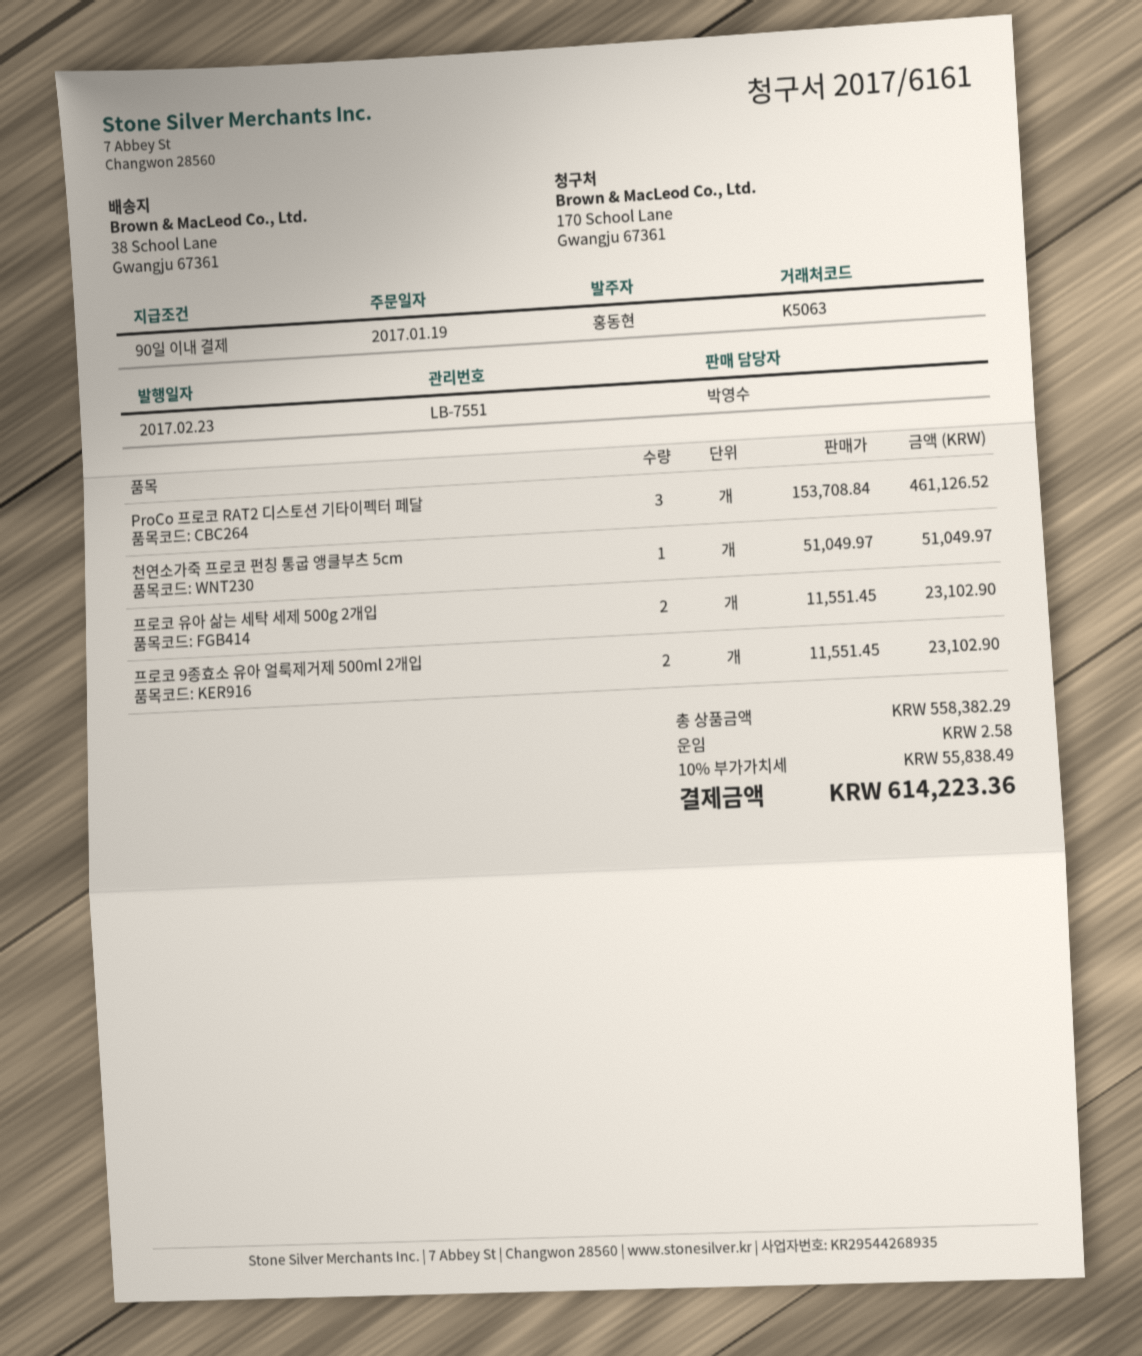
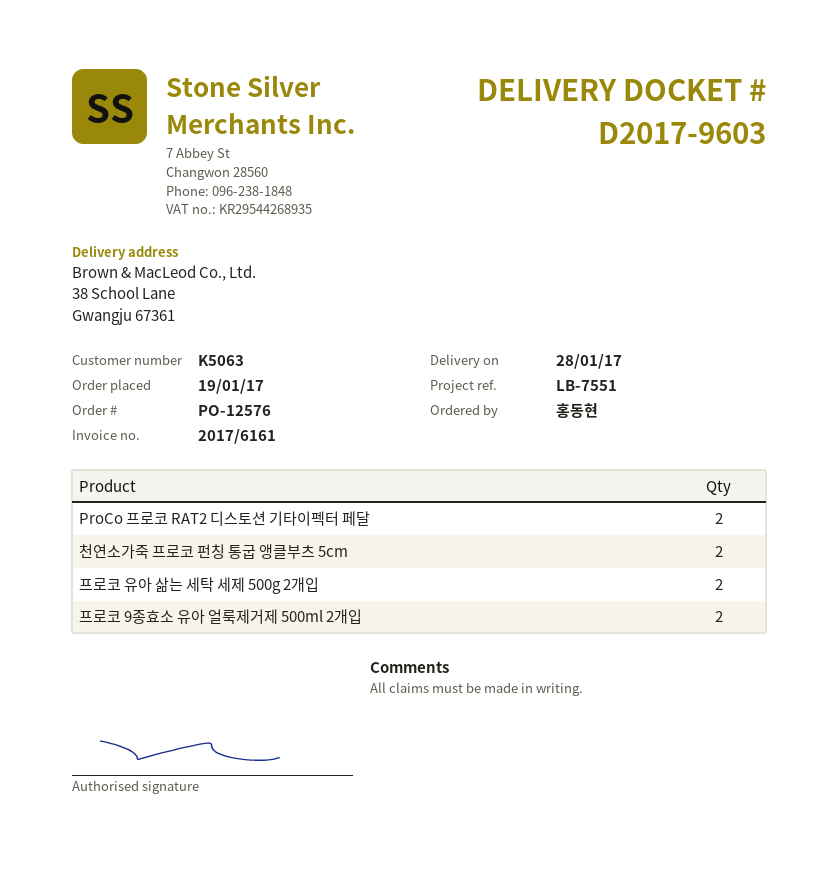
ProCo 프로코 RAT2 디스토션 기타이펙터 페달: 3 -> 2
천연소가죽 프로코 펀칭 통굽 앵클부츠 5cm: 1 -> 2

